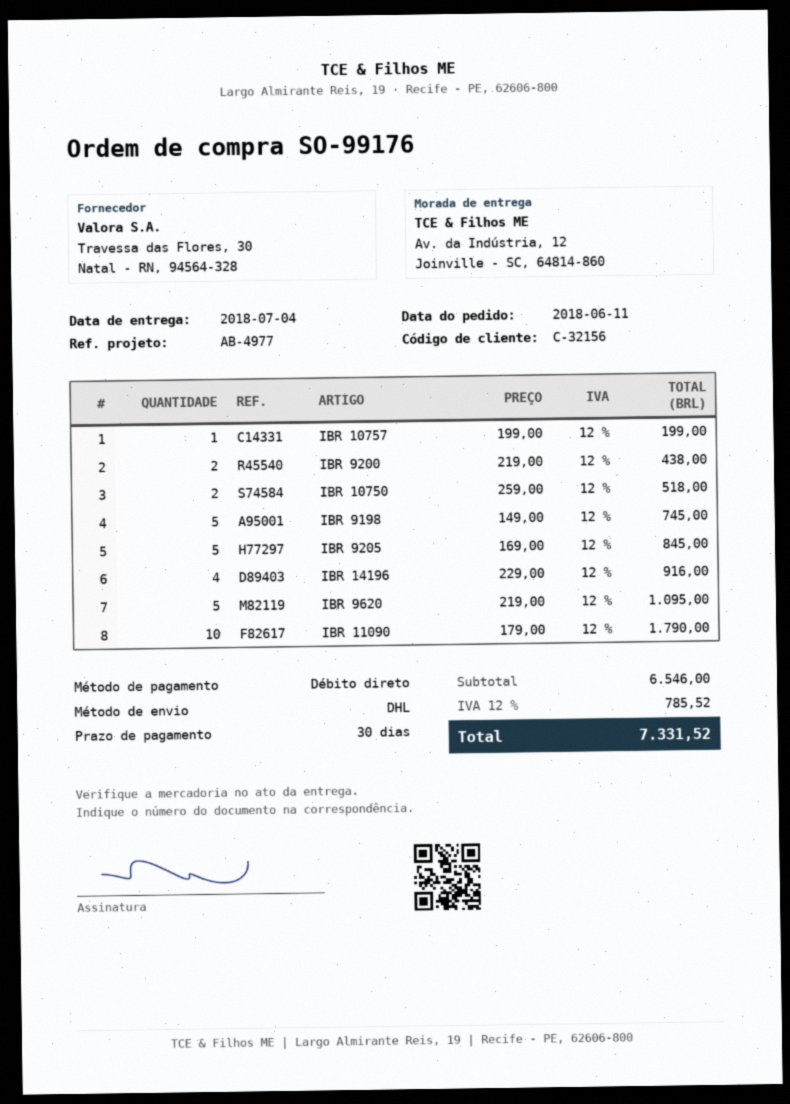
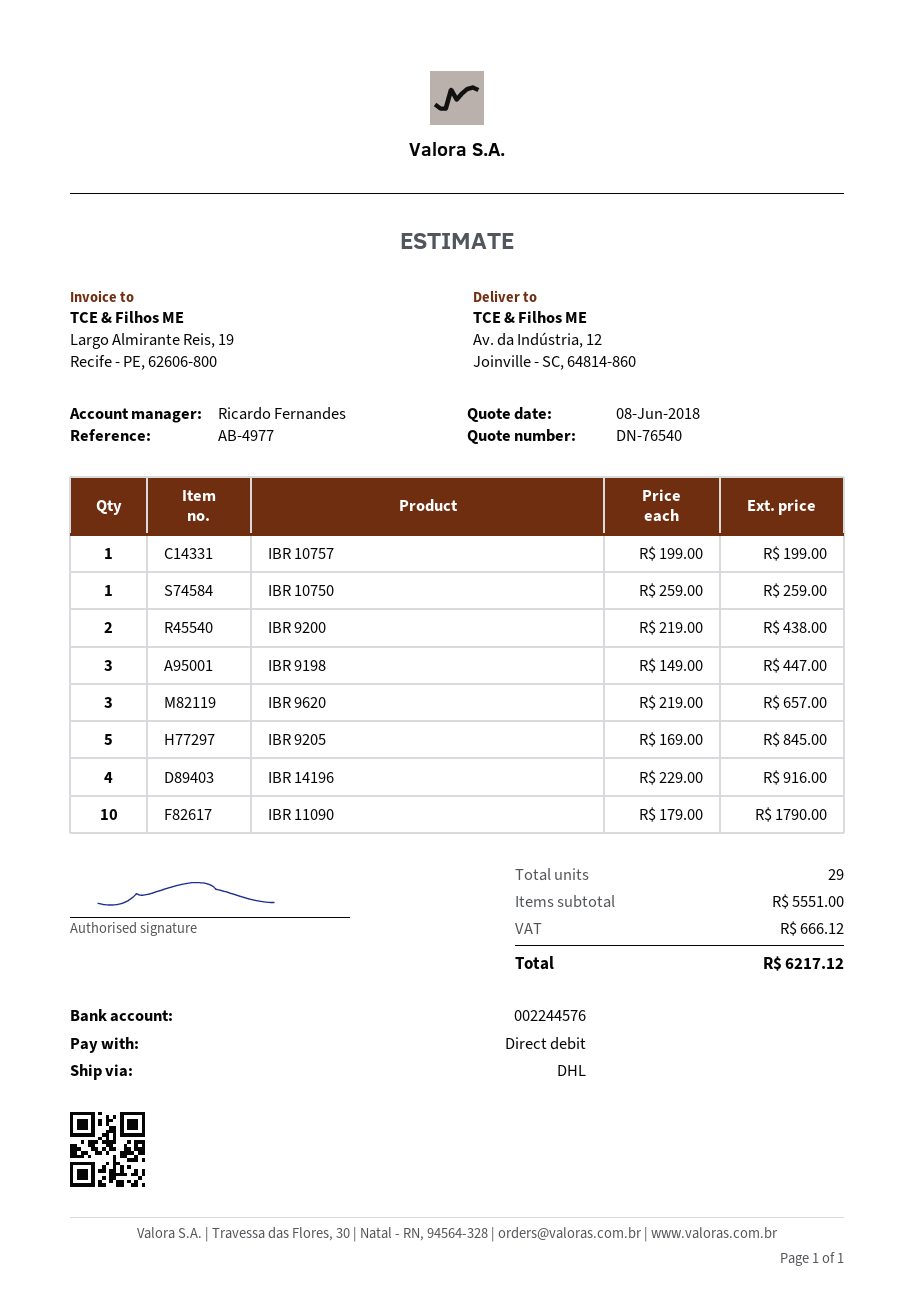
IBR 10750: 2 x 259.00 = 518.00 -> 1 x 259.00 = 259.00
IBR 9198: 5 x 149.00 = 745.00 -> 3 x 149.00 = 447.00
IBR 9620: 5 x 219.00 = 1095.00 -> 3 x 219.00 = 657.00
subtotal: 6546.00 -> 5551.00
tax: 785.52 -> 666.12
total: 7331.52 -> 6217.12

